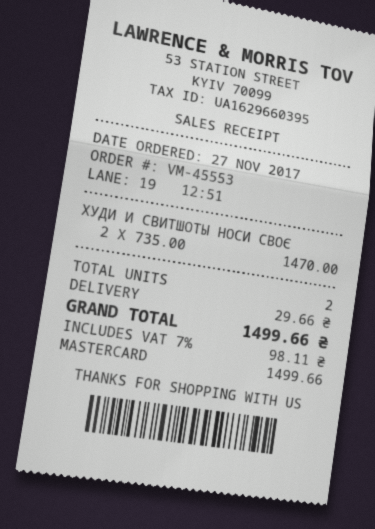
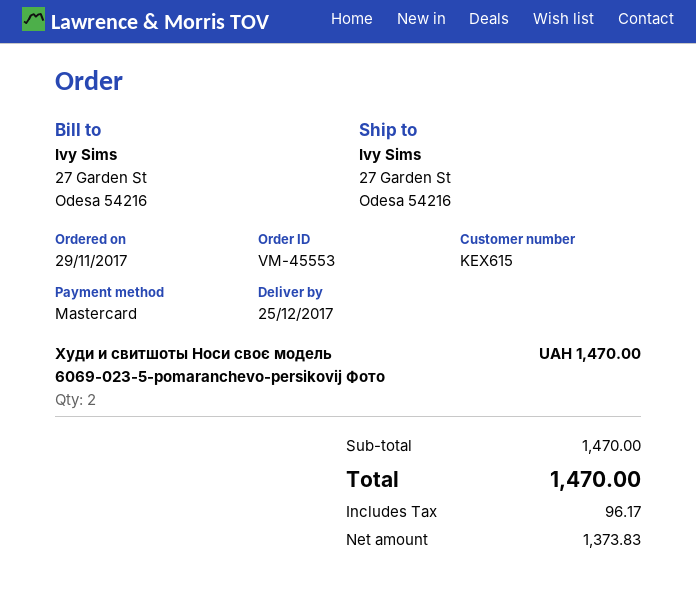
order date: 2017-11-27 -> 2017-11-29
shipping: 29.66 -> none
tax: 98.11 -> 96.17
total: 1499.66 -> 1470.00

